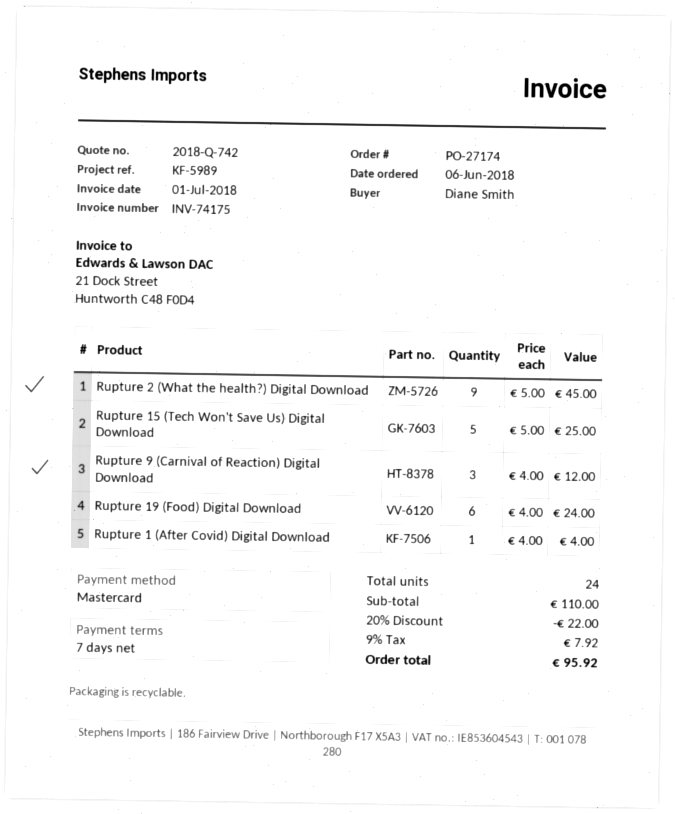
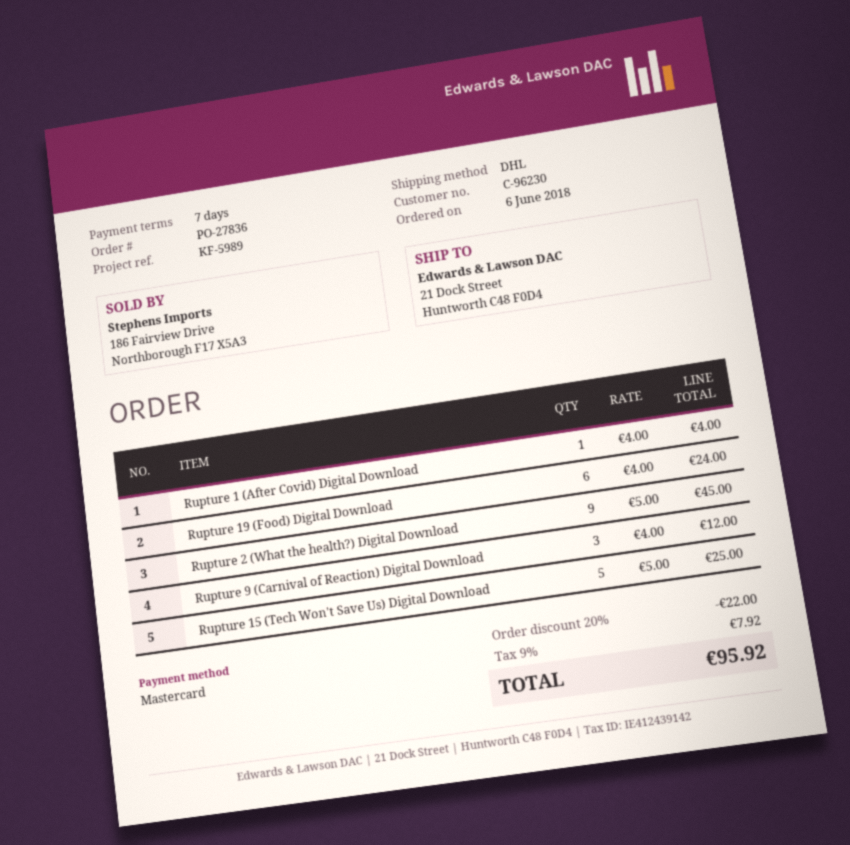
order number: PO-27174 -> PO-27836

